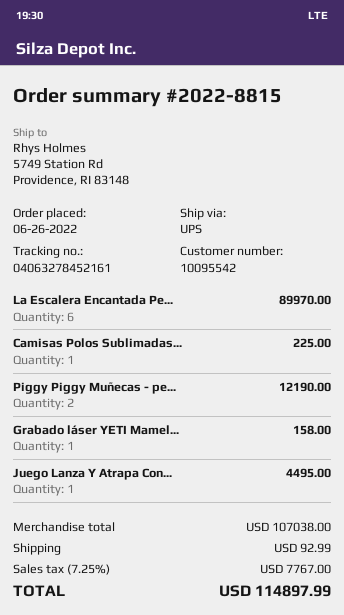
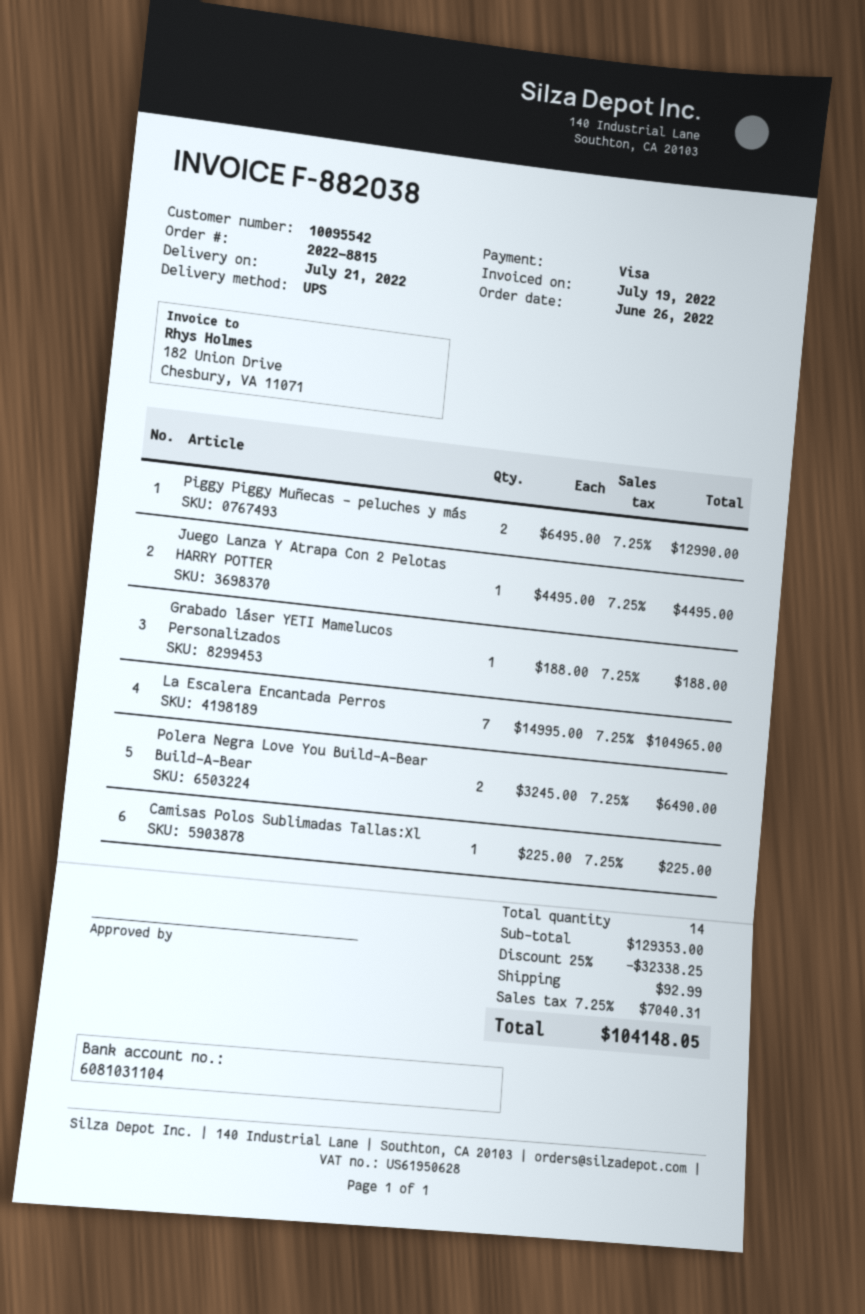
La Escalera Encantada Pe...: 6 for 89970.00 -> 7 for 104965.00
Piggy Piggy Muñecas - pe...: 2 for 12190.00 -> 2 for 12990.00
Grabado láser YETI Mamel...: 1 for 158.00 -> 1 for 188.00
Polera Negra Love You Build-A-Bear Build-A-Bear: none -> 2 for 6490.00
subtotal: 107038.00 -> 129353.00
discount: none -> 25% = 32338.25
tax: 7.25% = 7767.00 -> 7.25% = 7040.31
total: 114897.99 -> 104148.05

